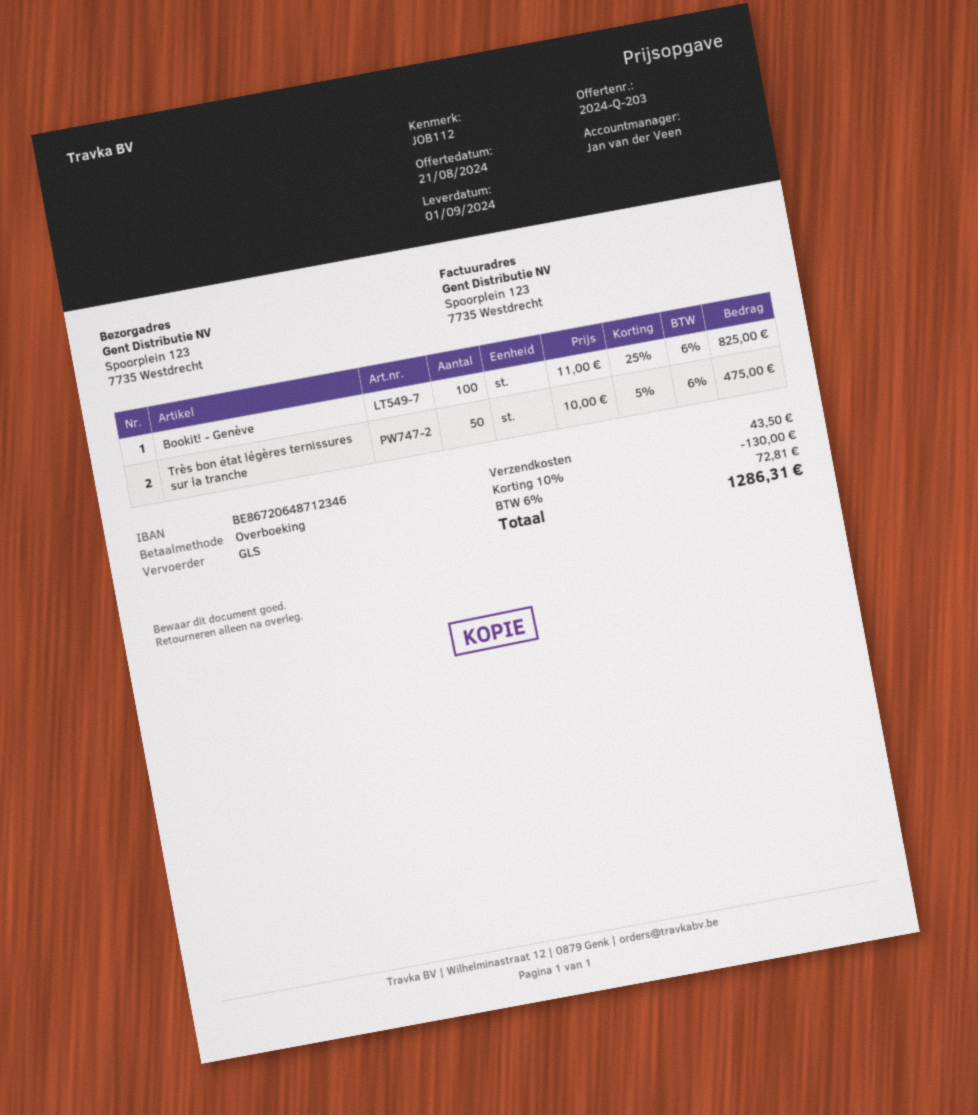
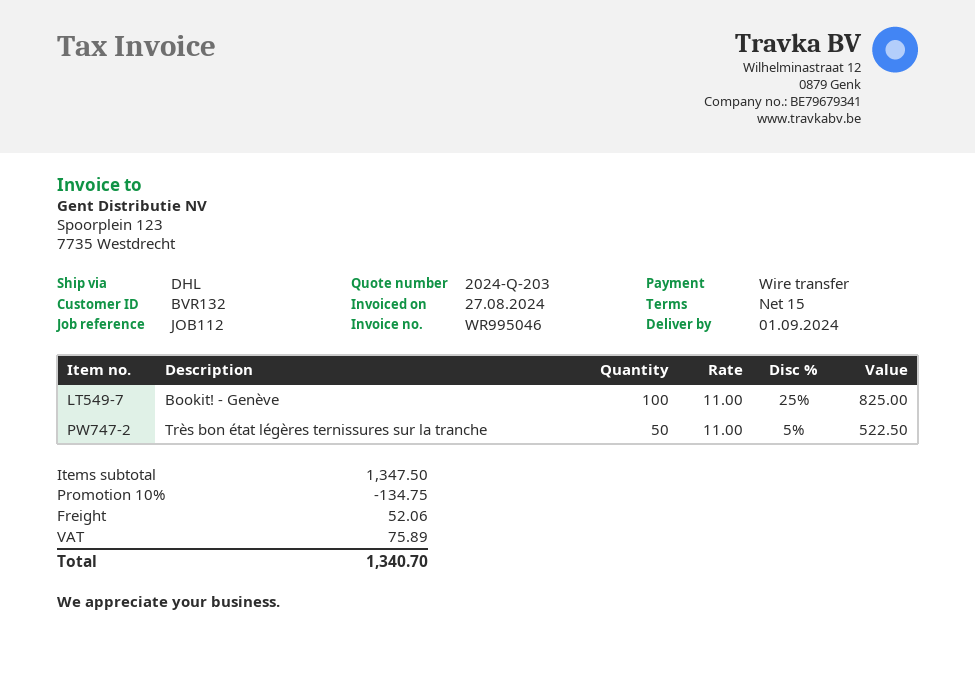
shipping method: GLS -> DHL
Très bon état légères ternissures sur la tranche: 50 x 10.00 - 5% = 475.00 -> 50 x 11.00 - 5% = 522.50
discount: 10% = 130.00 -> 10% = 134.75
shipping: 43.50 -> 52.06
tax: 72.81 -> 75.89
total: 1286.31 -> 1340.70

